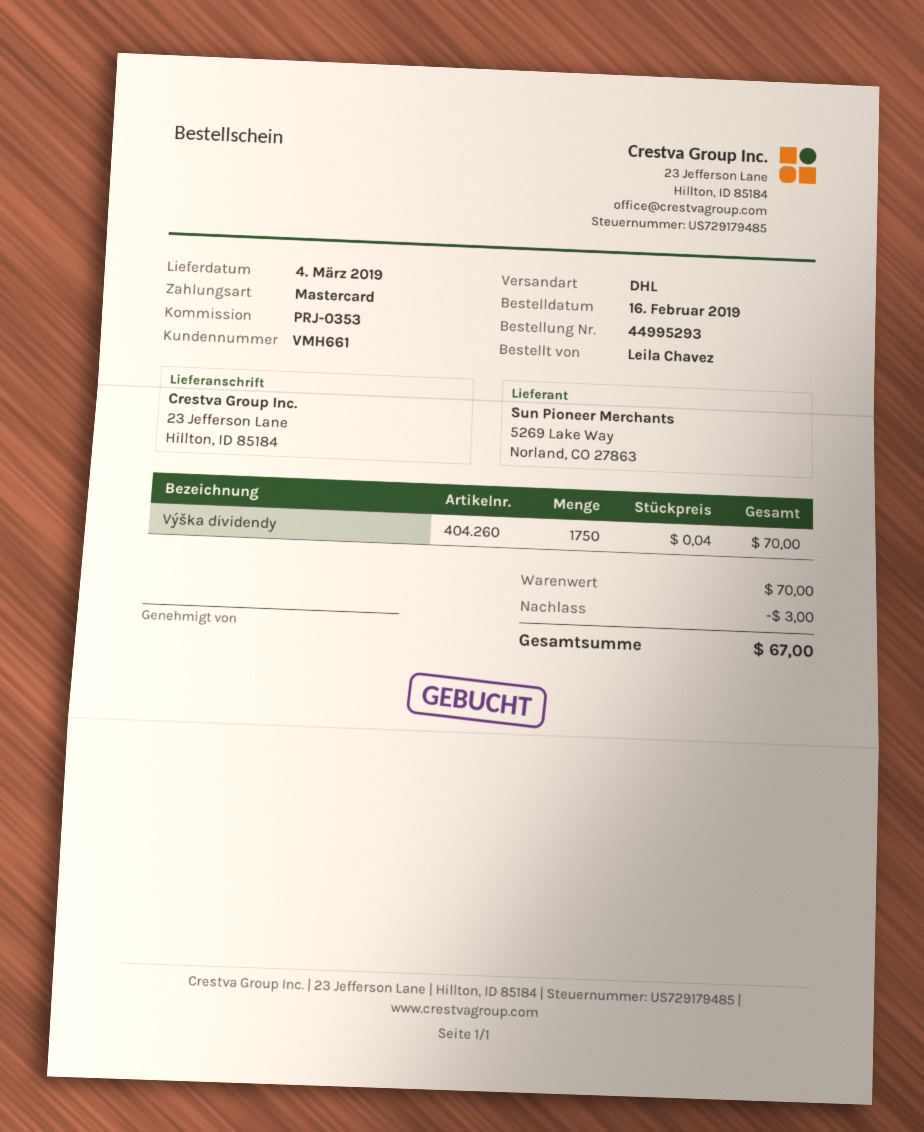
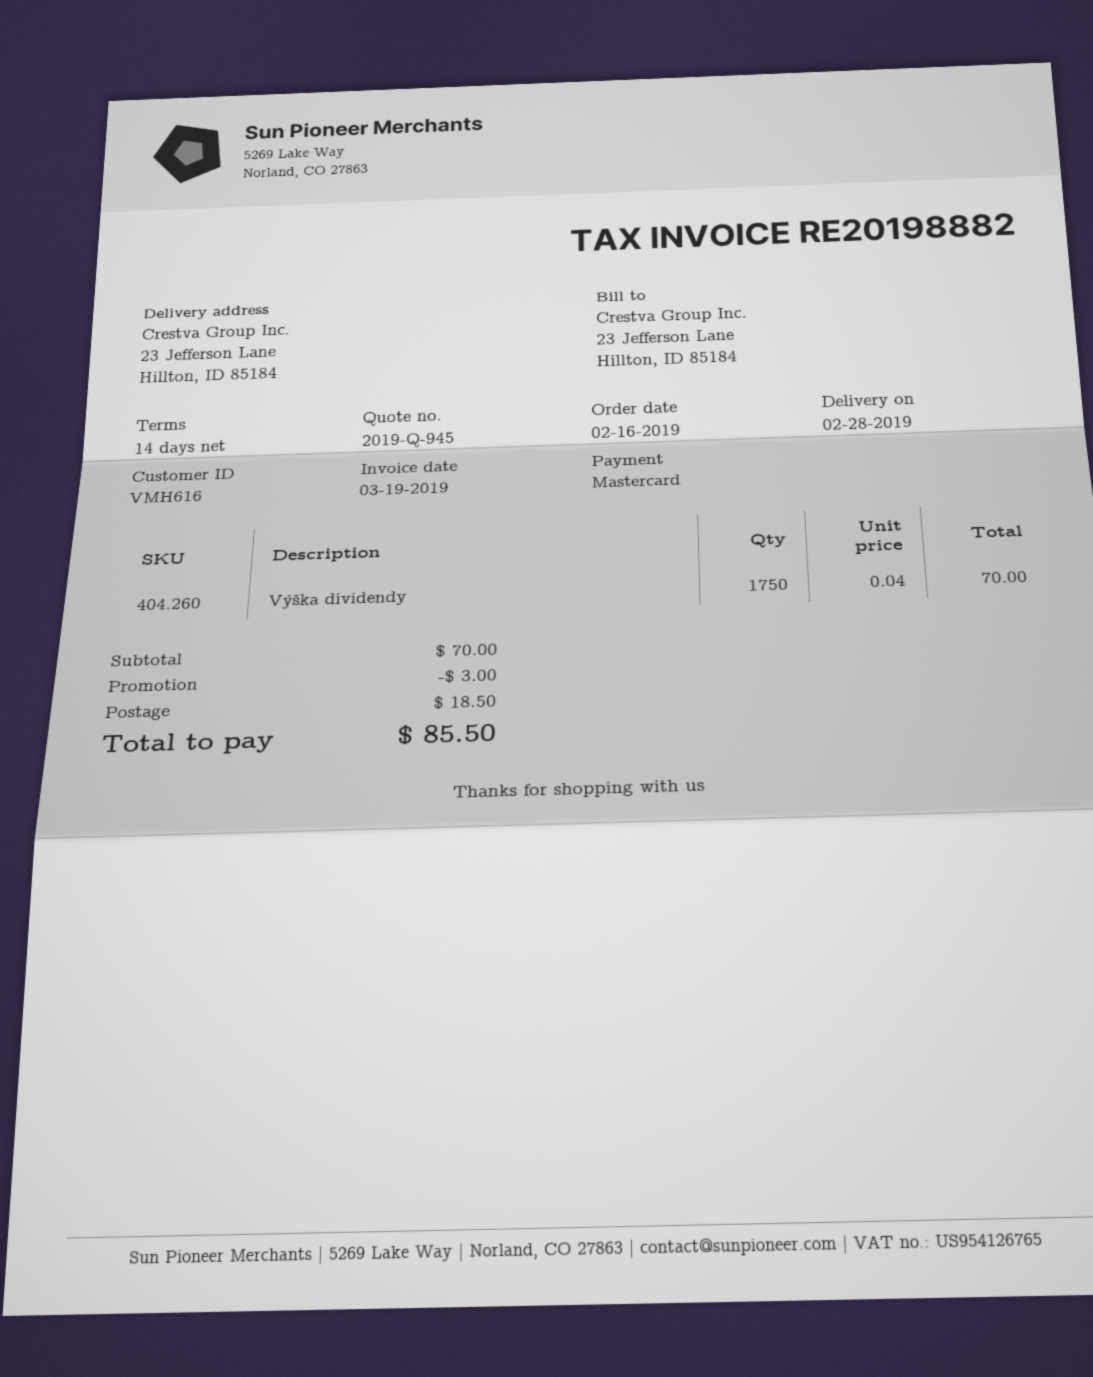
delivery date: 2019-03-04 -> 2019-02-28
customer number: VMH661 -> VMH616
shipping: none -> 18.50
total: 67.00 -> 85.50

